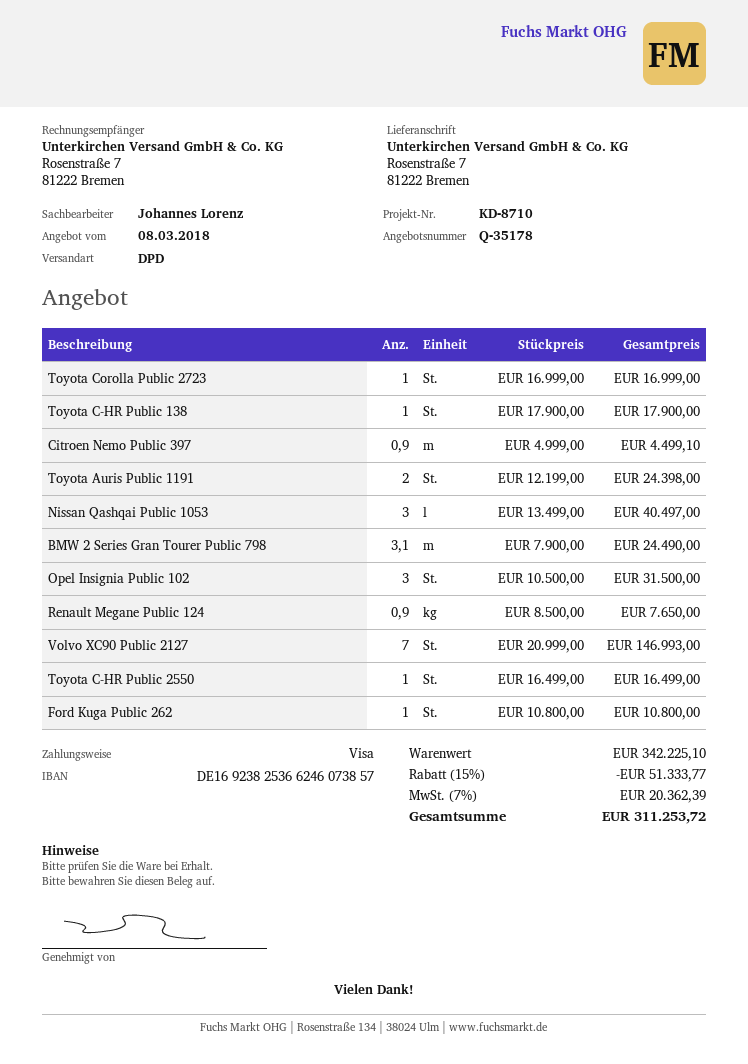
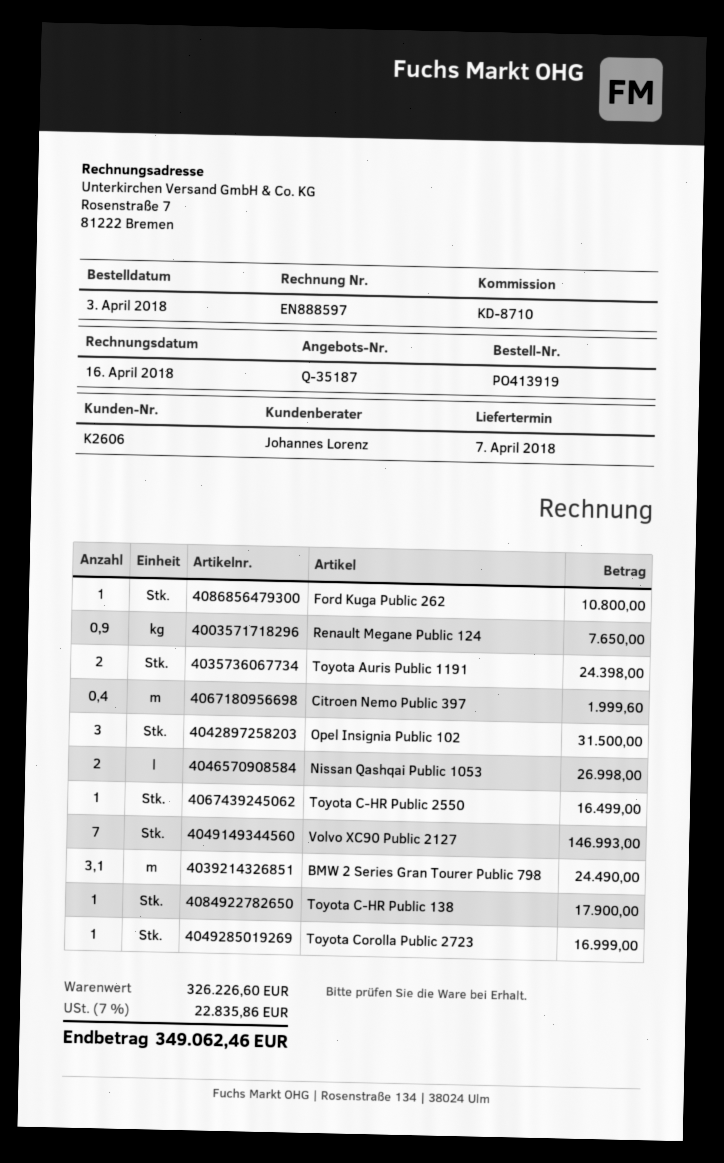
quote number: Q-35178 -> Q-35187
Citroen Nemo Public 397: 0.9 for 4499.10 -> 0.4 for 1999.60
Nissan Qashqai Public 1053: 3 for 40497.00 -> 2 for 26998.00
subtotal: 342225.10 -> 326226.60
discount: 15% = 51333.77 -> none
tax: 7% = 20362.39 -> 7% = 22835.86
total: 311253.72 -> 349062.46

